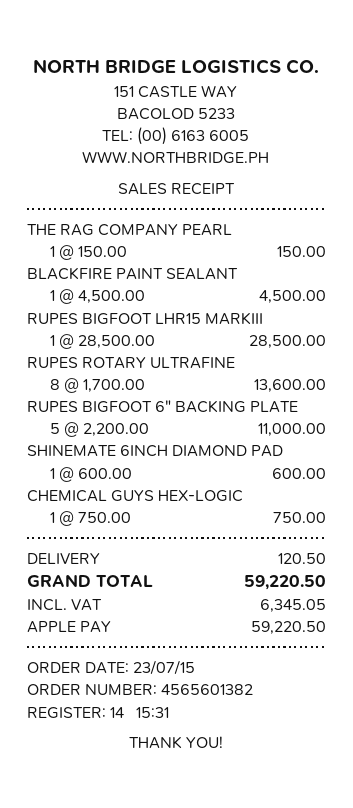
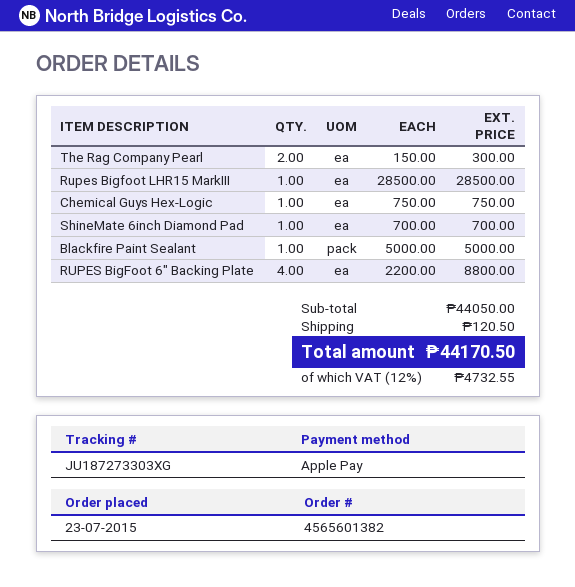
THE RAG COMPANY PEARL: 1 x 150.00 = 150.00 -> 2 x 150.00 = 300.00
BLACKFIRE PAINT SEALANT: 1 x 4500.00 = 4500.00 -> 1 x 5000.00 = 5000.00
RUPES ROTARY ULTRAFINE: 8 x 1700.00 = 13600.00 -> none
RUPES BIGFOOT 6" BACKING PLATE: 5 x 2200.00 = 11000.00 -> 4 x 2200.00 = 8800.00
SHINEMATE 6INCH DIAMOND PAD: 1 x 600.00 = 600.00 -> 1 x 700.00 = 700.00
tax: 6345.05 -> 4732.55
total: 59220.50 -> 44170.50

